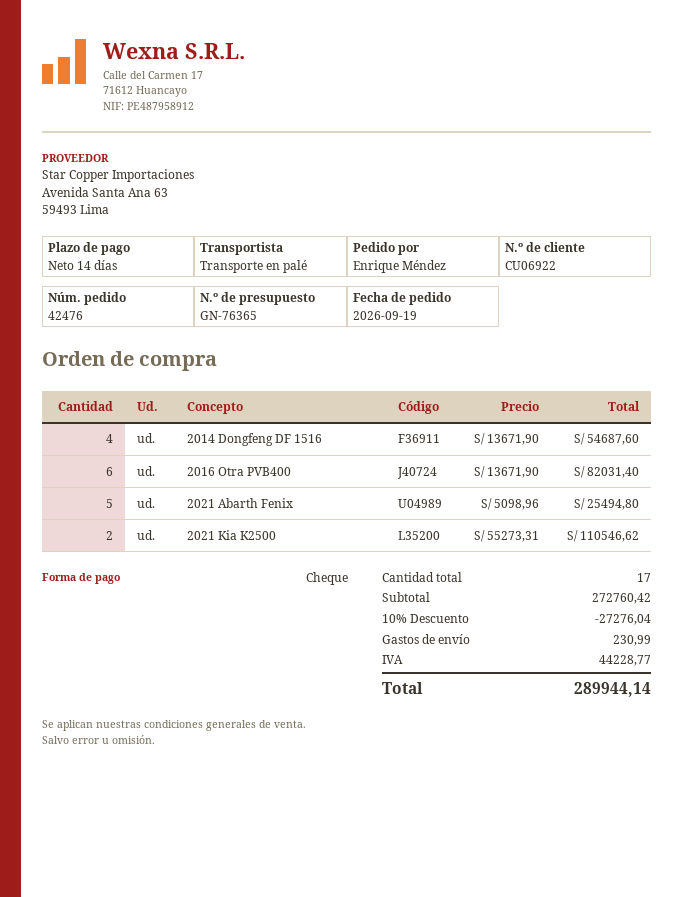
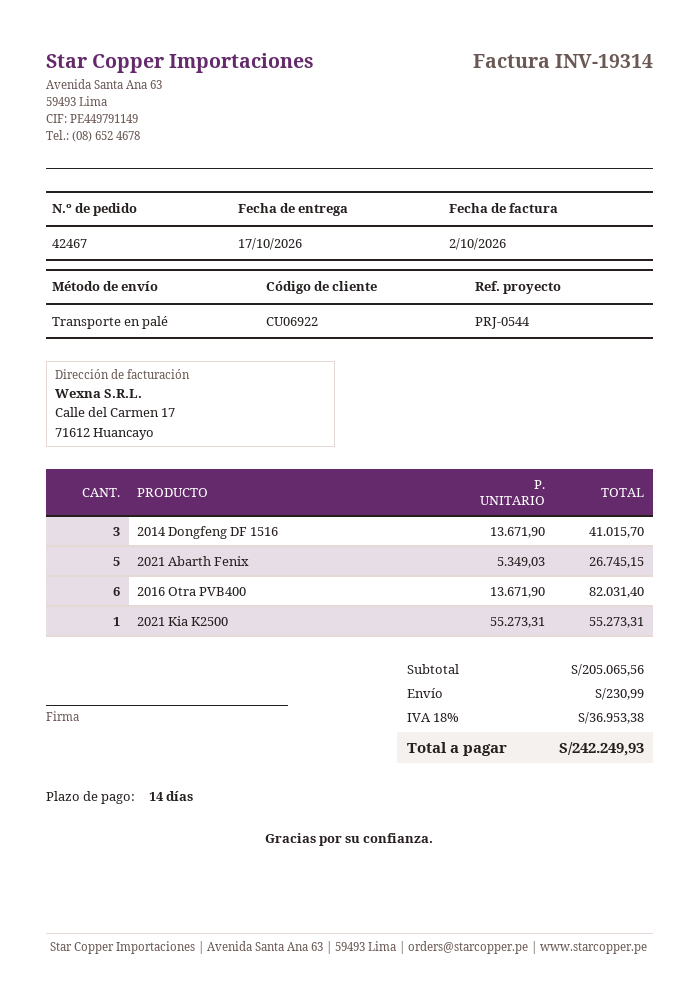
order number: 42476 -> 42467
2014 Dongfeng DF 1516: 4 x 13671.90 = 54687.60 -> 3 x 13671.90 = 41015.70
2021 Abarth Fenix: 5 x 5098.96 = 25494.80 -> 5 x 5349.03 = 26745.15
2021 Kia K2500: 2 x 55273.31 = 110546.62 -> 1 x 55273.31 = 55273.31
subtotal: 272760.42 -> 205065.56
discount: 10% = 27276.04 -> none
tax: 44228.77 -> 36953.38
total: 289944.14 -> 242249.93

